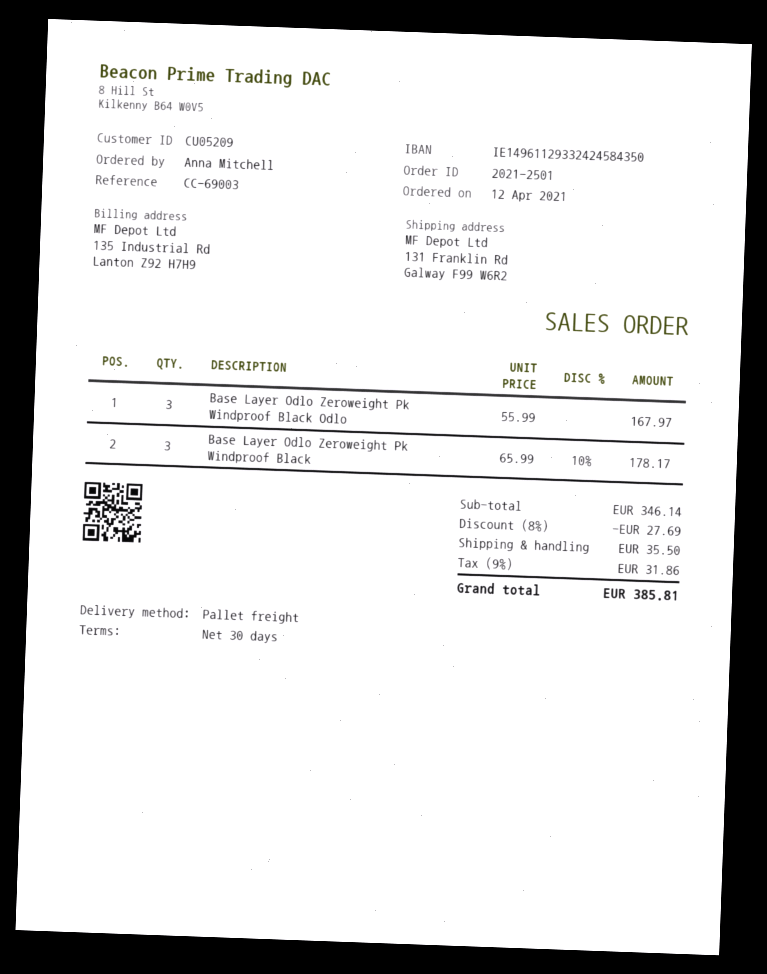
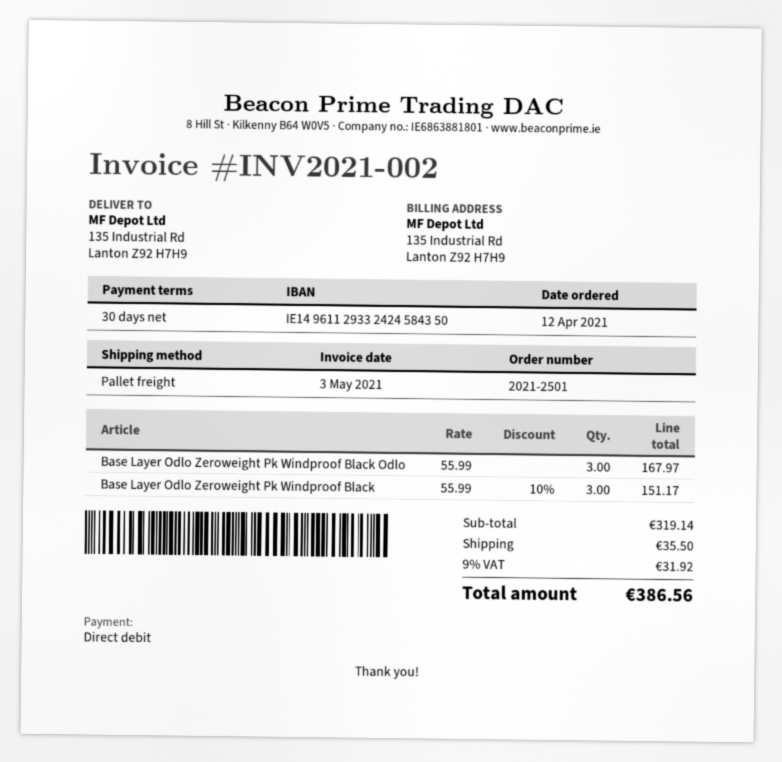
ship to: 131 Franklin Rd, Galway F99 W6R2 -> 135 Industrial Rd, Lanton Z92 H7H9
Base Layer Odlo Zeroweight Pk Windproof Black: 3 x 65.99 - 10% = 178.17 -> 3 x 55.99 - 10% = 151.17
subtotal: 346.14 -> 319.14
discount: 8% = 27.69 -> none
tax: 9% = 31.86 -> 9% = 31.92
total: 385.81 -> 386.56

